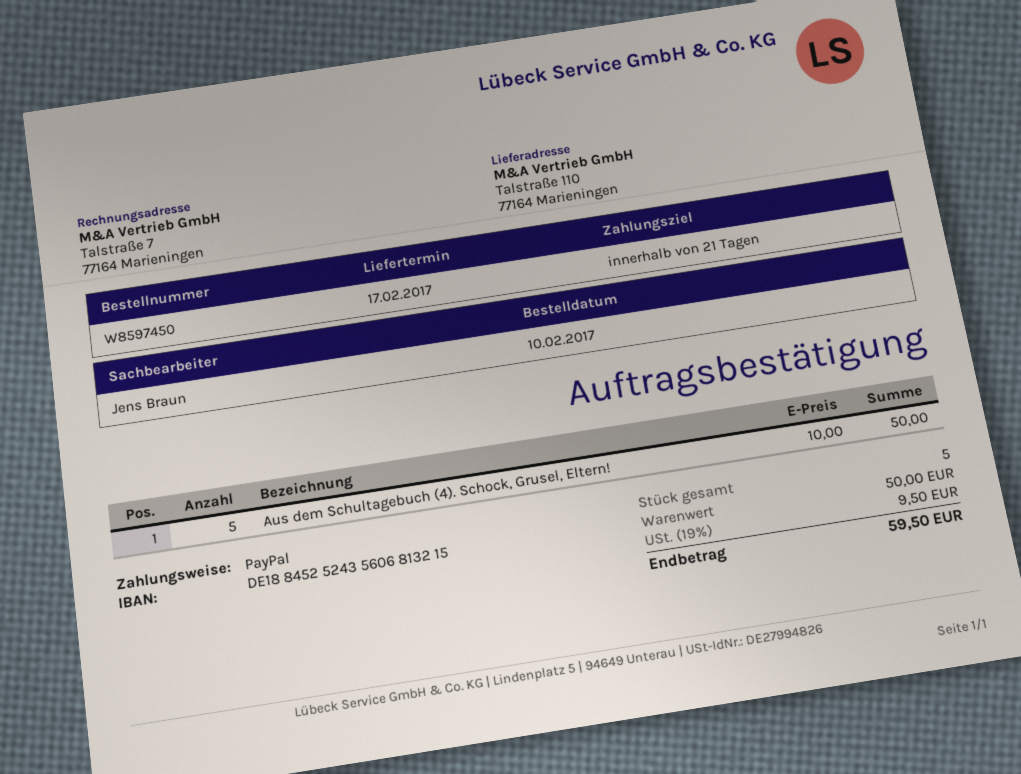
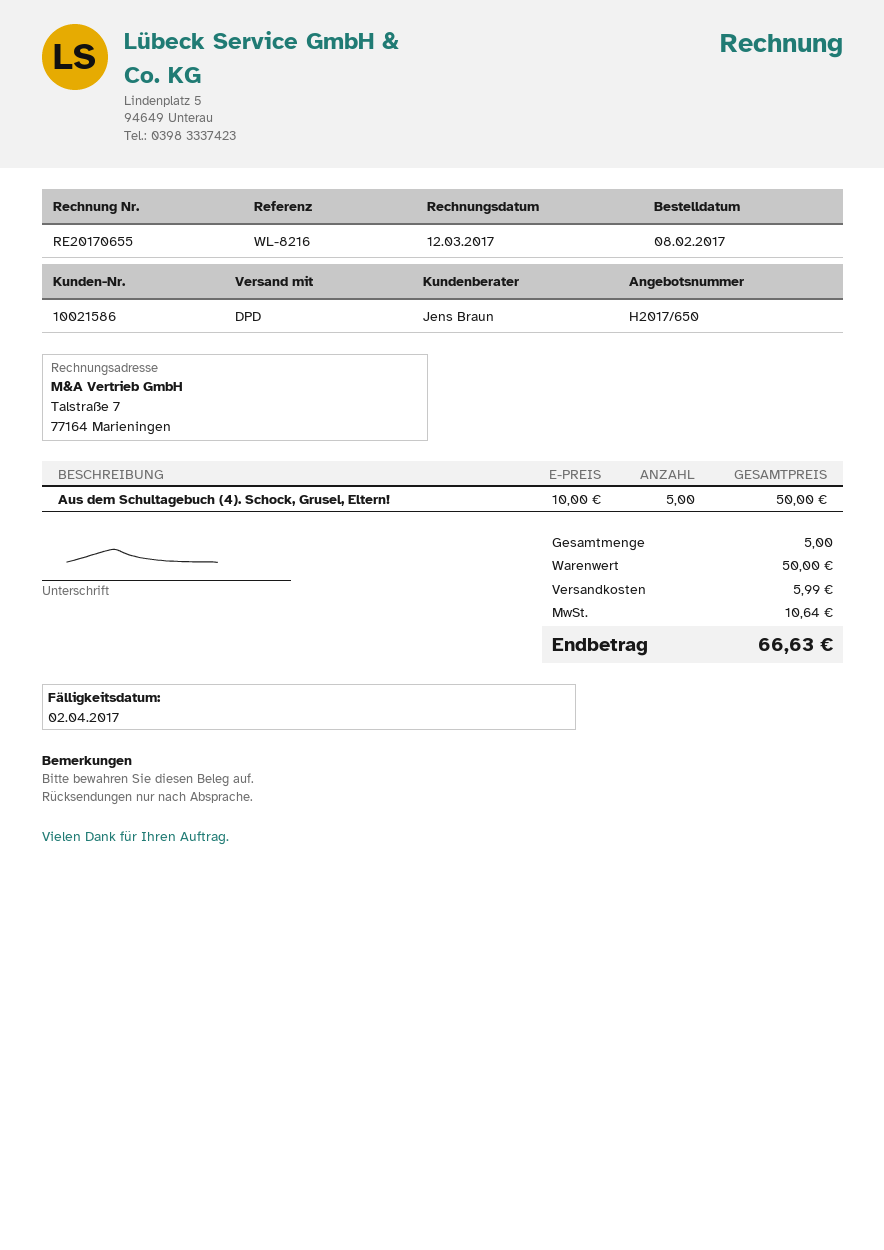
order date: 2017-02-10 -> 2017-02-08
shipping: none -> 5.99
tax: 9.50 -> 10.64
total: 59.50 -> 66.63

